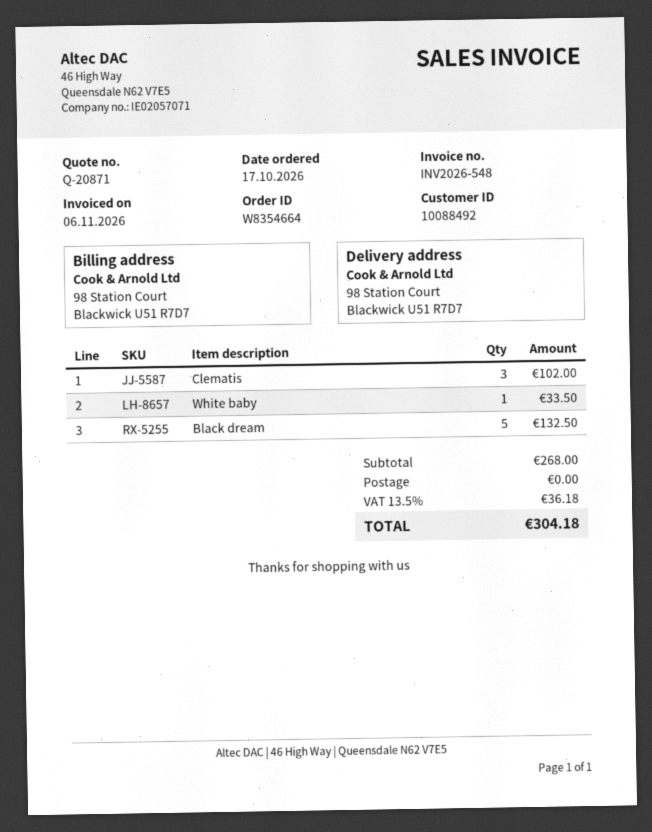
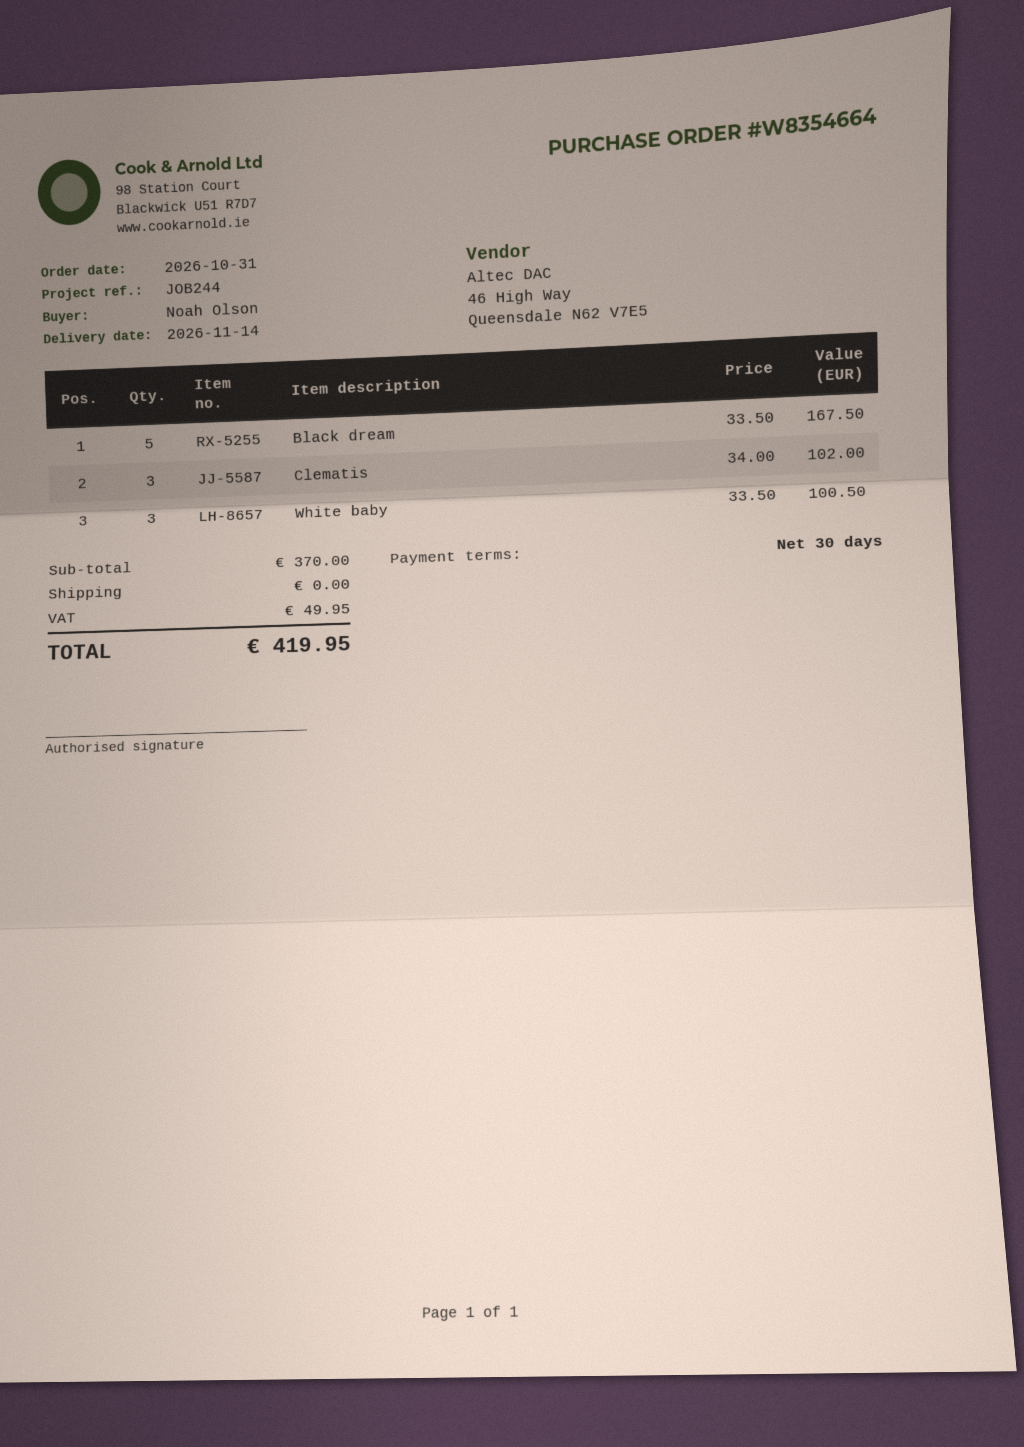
order date: 2026-10-17 -> 2026-10-31
White baby: 1 for 33.50 -> 3 for 100.50
Black dream: 5 for 132.50 -> 5 for 167.50
subtotal: 268.00 -> 370.00
tax: 36.18 -> 49.95
total: 304.18 -> 419.95

